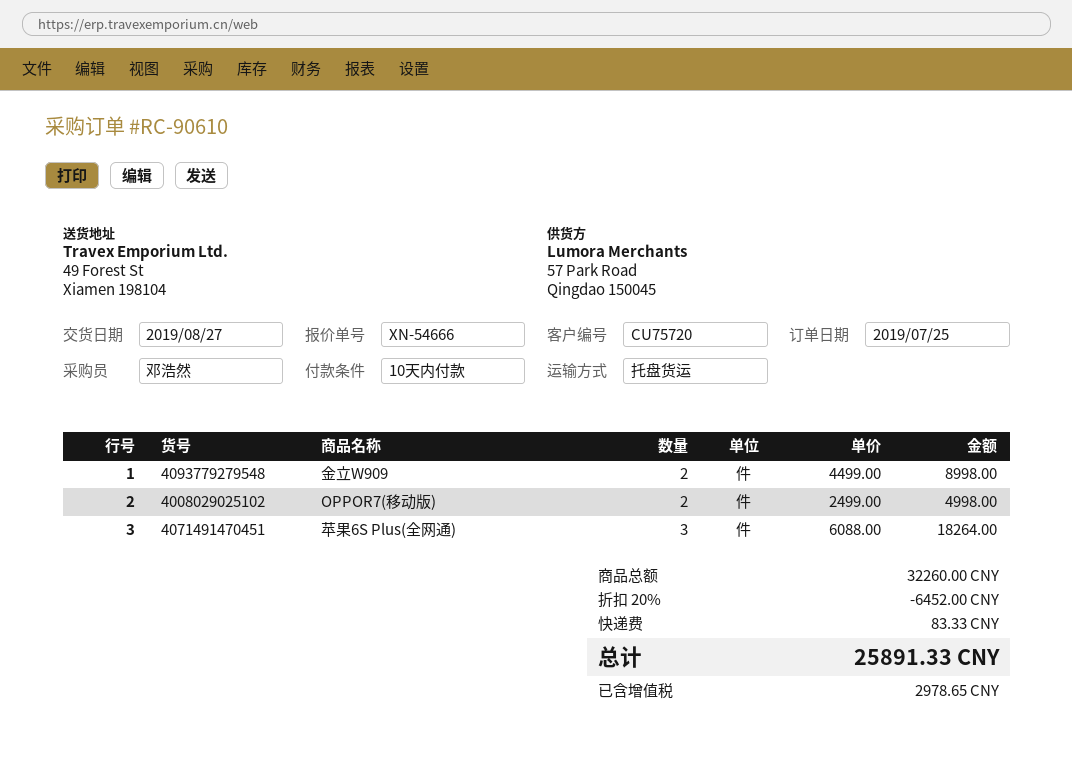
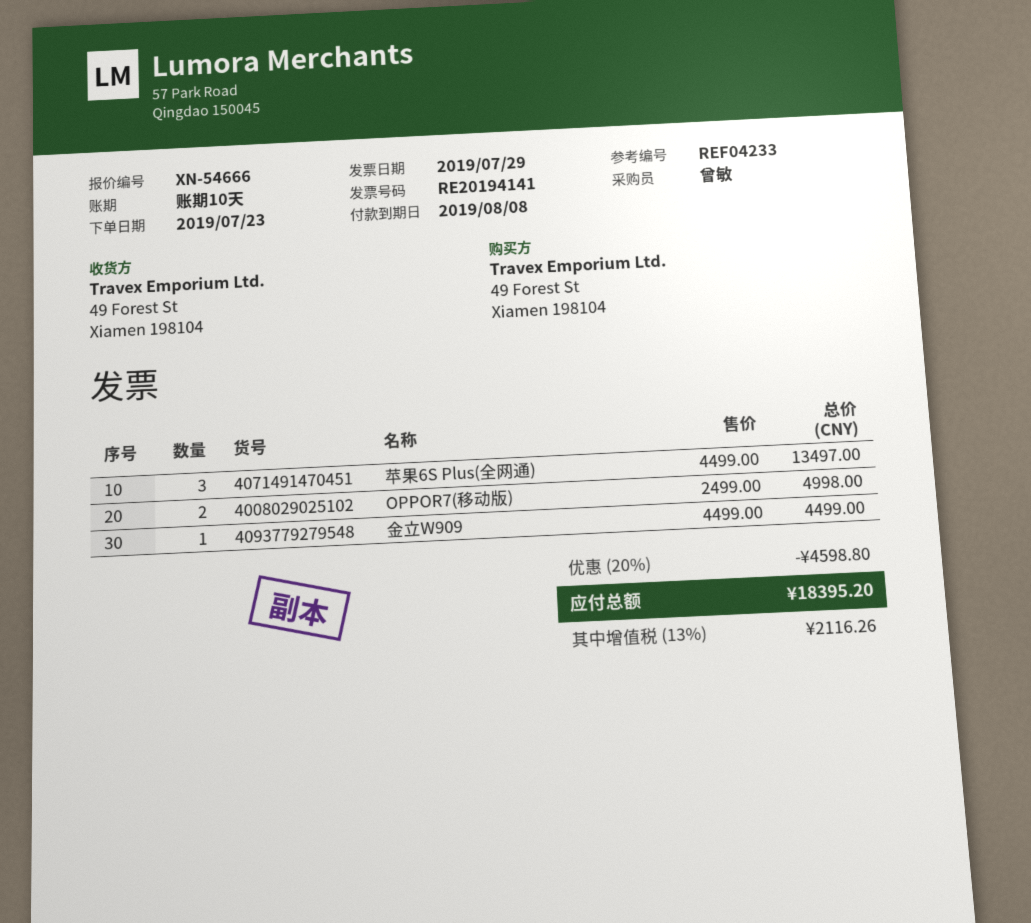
order date: 2019-07-25 -> 2019-07-23
ordered by: 邓浩然 -> 曾敏
金立W909: 2 x 4499.00 = 8998.00 -> 1 x 4499.00 = 4499.00
苹果6S Plus(全网通): 3 x 6088.00 = 18264.00 -> 3 x 4499.00 = 13497.00
discount: 20% = 6452.00 -> 20% = 4598.80
shipping: 83.33 -> none
tax: 2978.65 -> 2116.26
total: 25891.33 -> 18395.20

